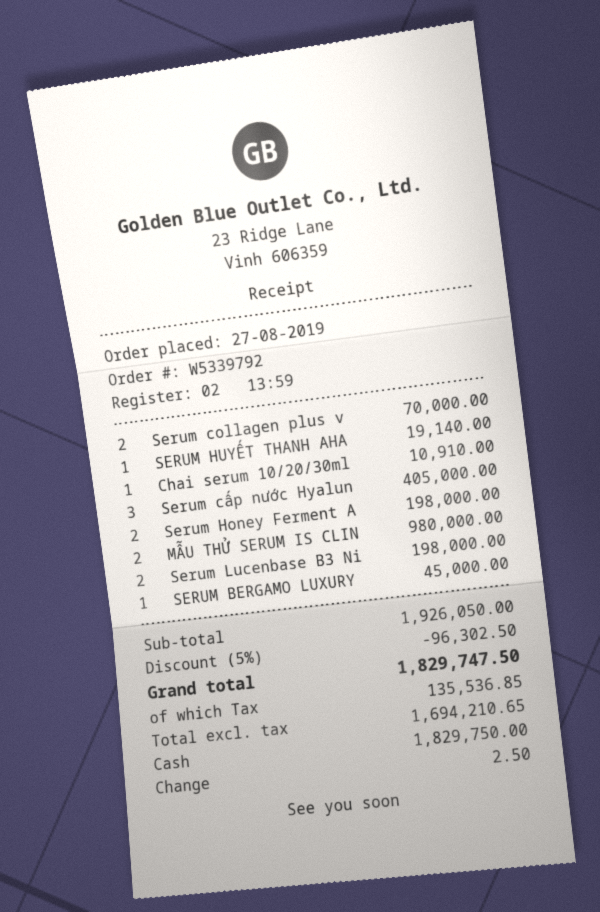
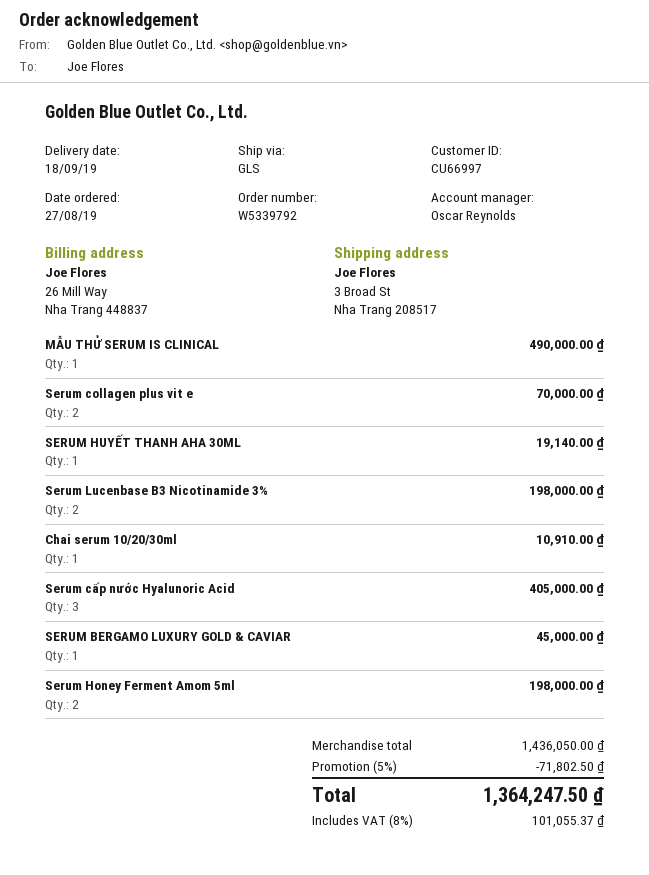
MẪU THỬ SERUM IS CLIN: 2 for 980000.00 -> 1 for 490000.00
subtotal: 1926050.00 -> 1436050.00
discount: 5% = 96302.50 -> 5% = 71802.50
tax: 135536.85 -> 101055.37
total: 1829747.50 -> 1364247.50

